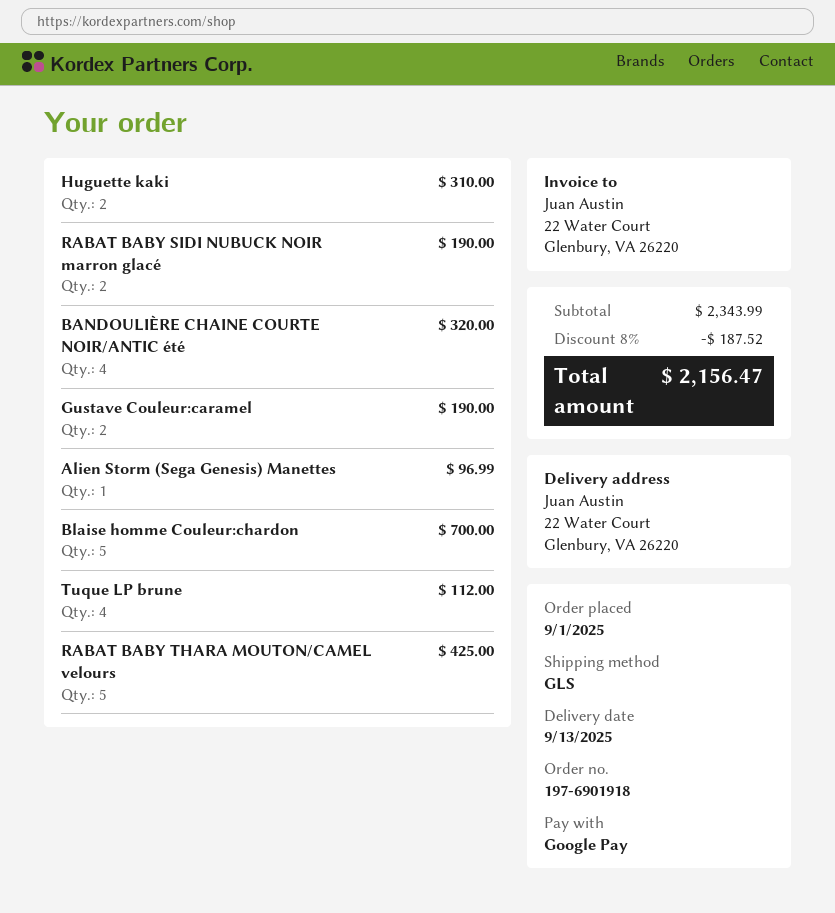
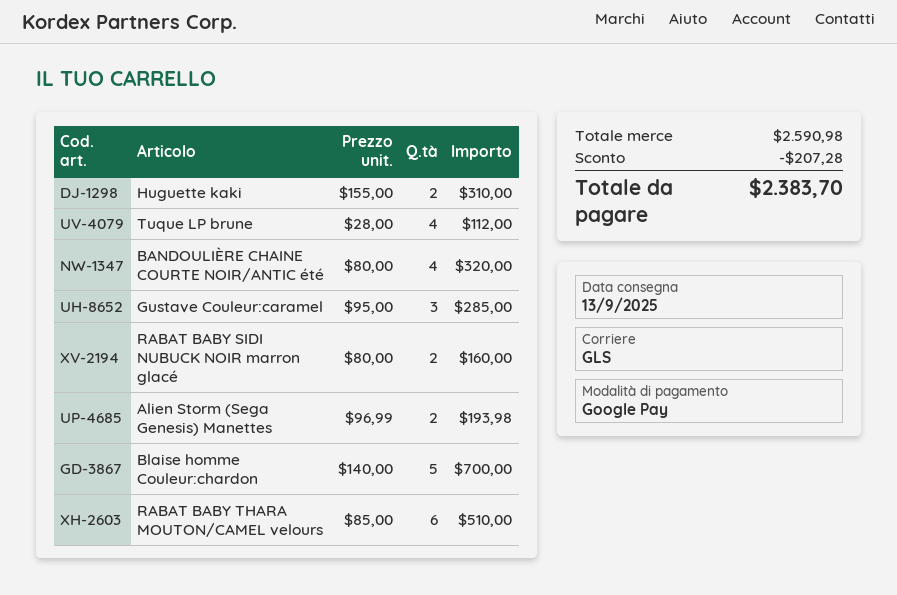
RABAT BABY SIDI NUBUCK NOIR marron glacé: 2 for 190.00 -> 2 for 160.00
Gustave Couleur:caramel: 2 for 190.00 -> 3 for 285.00
Alien Storm (Sega Genesis) Manettes: 1 for 96.99 -> 2 for 193.98
RABAT BABY THARA MOUTON/CAMEL velours: 5 for 425.00 -> 6 for 510.00
subtotal: 2343.99 -> 2590.98
discount: 187.52 -> 207.28
total: 2156.47 -> 2383.70

